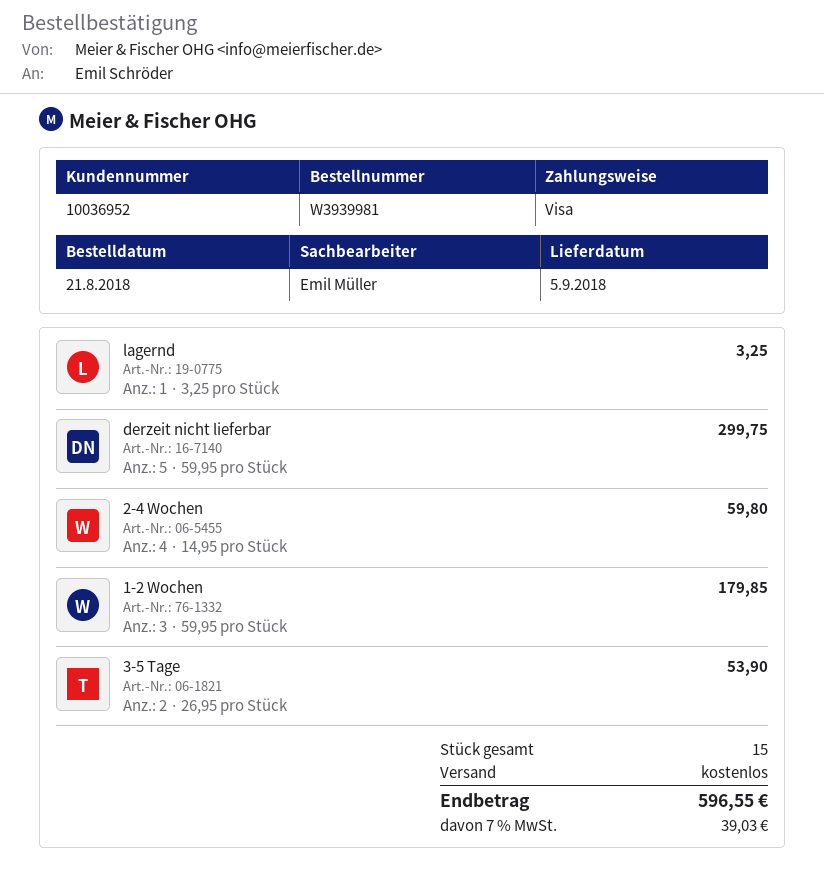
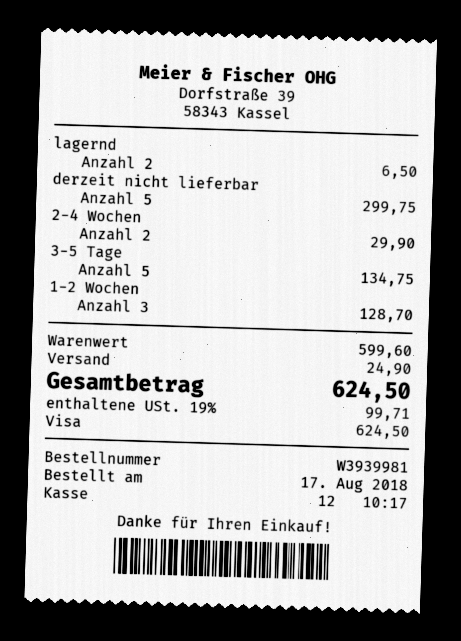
order date: 2018-08-21 -> 2018-08-17
lagernd: 1 for 3.25 -> 2 for 6.50
2-4 Wochen: 4 for 59.80 -> 2 for 29.90
1-2 Wochen: 3 for 179.85 -> 3 for 128.70
3-5 Tage: 2 for 53.90 -> 5 for 134.75
shipping: 0.00 -> 24.90
tax: 7% = 39.03 -> 19% = 99.71
total: 596.55 -> 624.50

